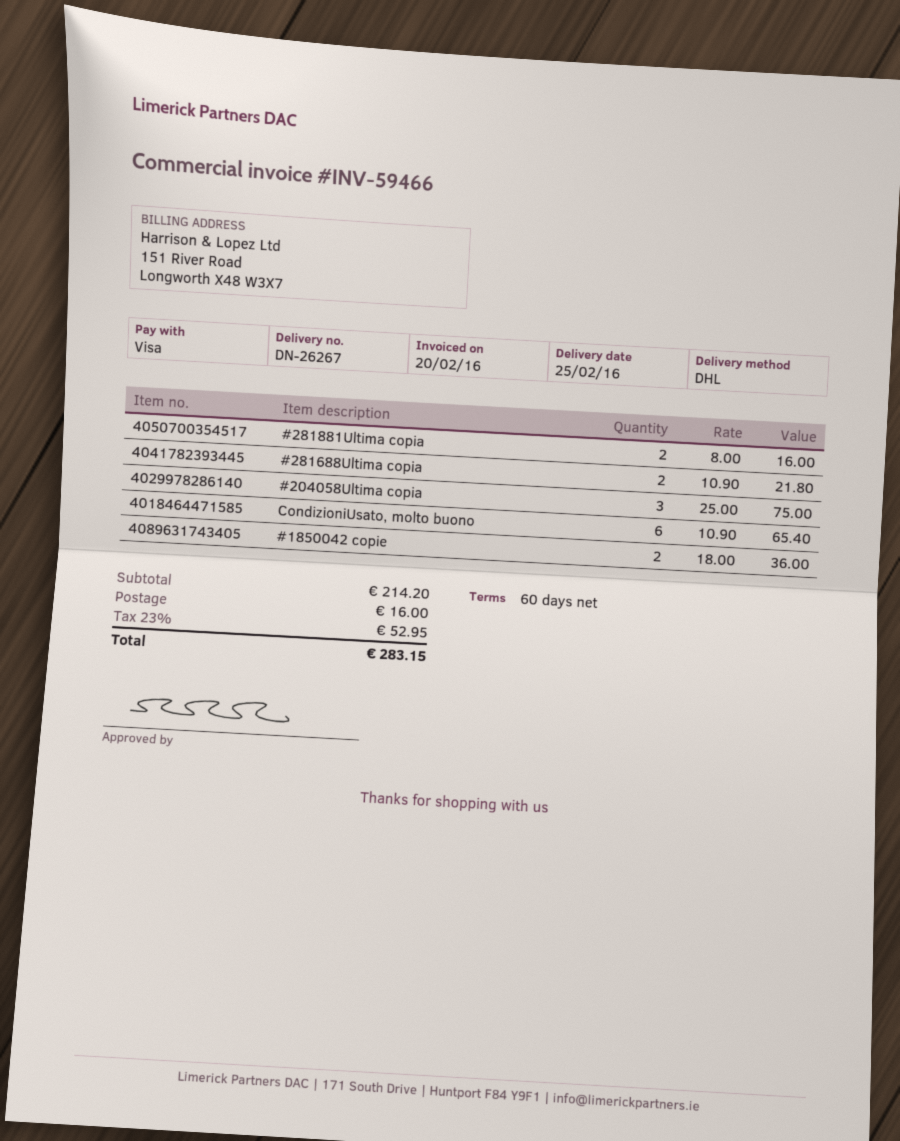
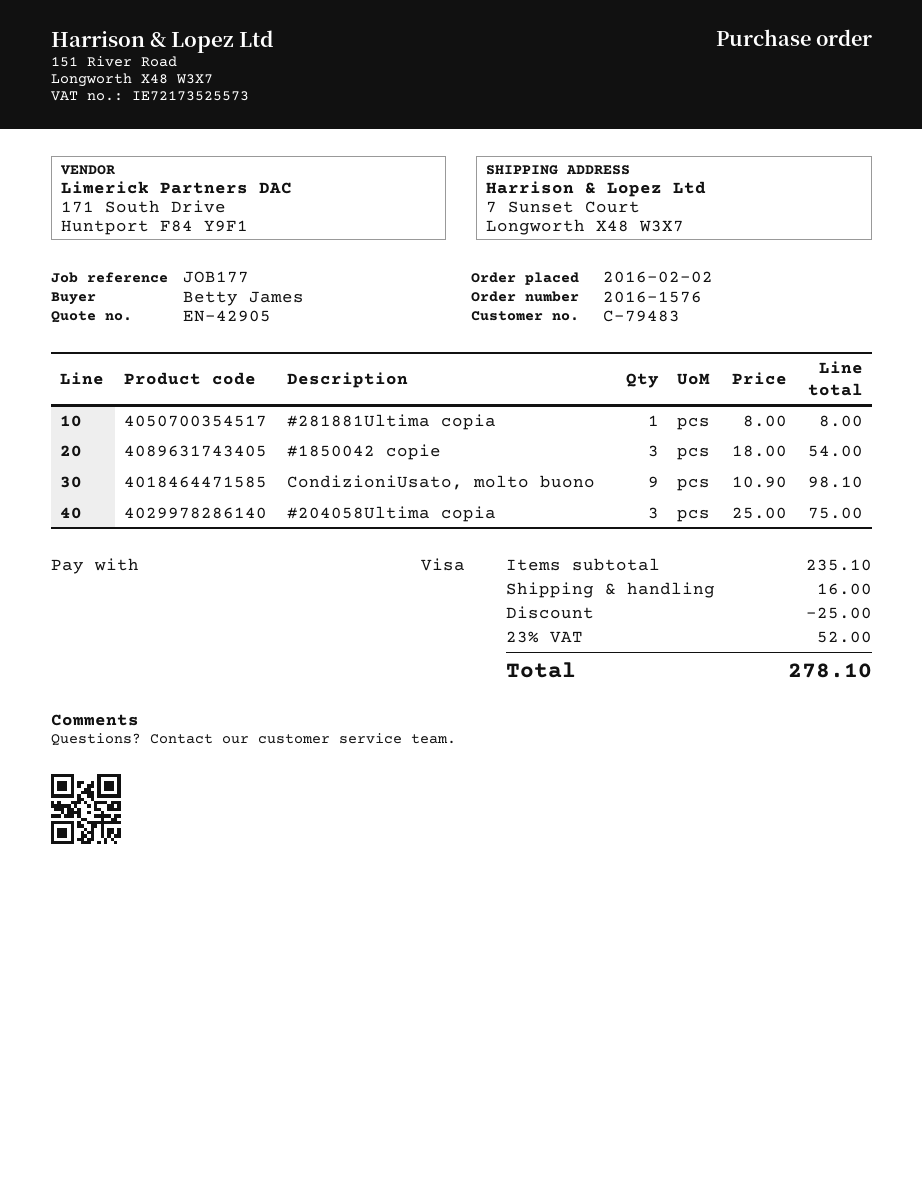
#281881Ultima copia: 2 x 8.00 = 16.00 -> 1 x 8.00 = 8.00
#281688Ultima copia: 2 x 10.90 = 21.80 -> none
CondizioniUsato, molto buono: 6 x 10.90 = 65.40 -> 9 x 10.90 = 98.10
#1850042 copie: 2 x 18.00 = 36.00 -> 3 x 18.00 = 54.00
subtotal: 214.20 -> 235.10
discount: none -> 25.00
tax: 23% = 52.95 -> 23% = 52.00
total: 283.15 -> 278.10

